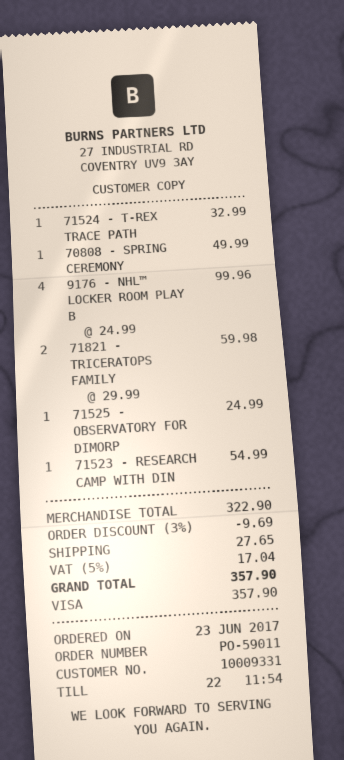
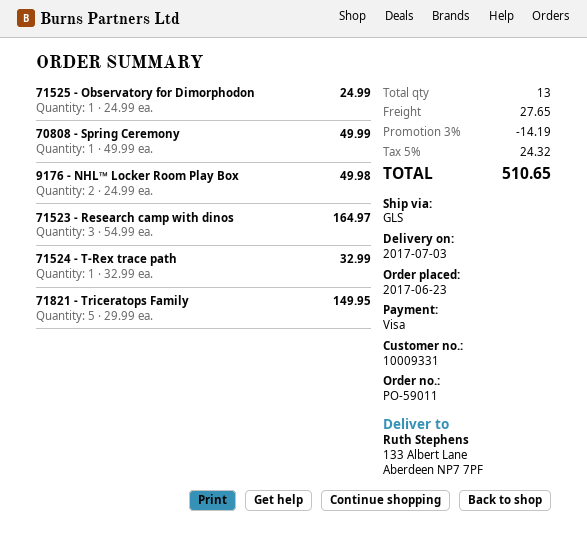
9176 - NHL™ LOCKER ROOM PLAY B: 4 x 24.99 = 99.96 -> 2 x 24.99 = 49.98
71821 - TRICERATOPS FAMILY: 2 x 29.99 = 59.98 -> 5 x 29.99 = 149.95
71523 - RESEARCH CAMP WITH DIN: 1 x 54.99 = 54.99 -> 3 x 54.99 = 164.97
discount: 3% = 9.69 -> 3% = 14.19
tax: 5% = 17.04 -> 5% = 24.32
total: 357.90 -> 510.65

